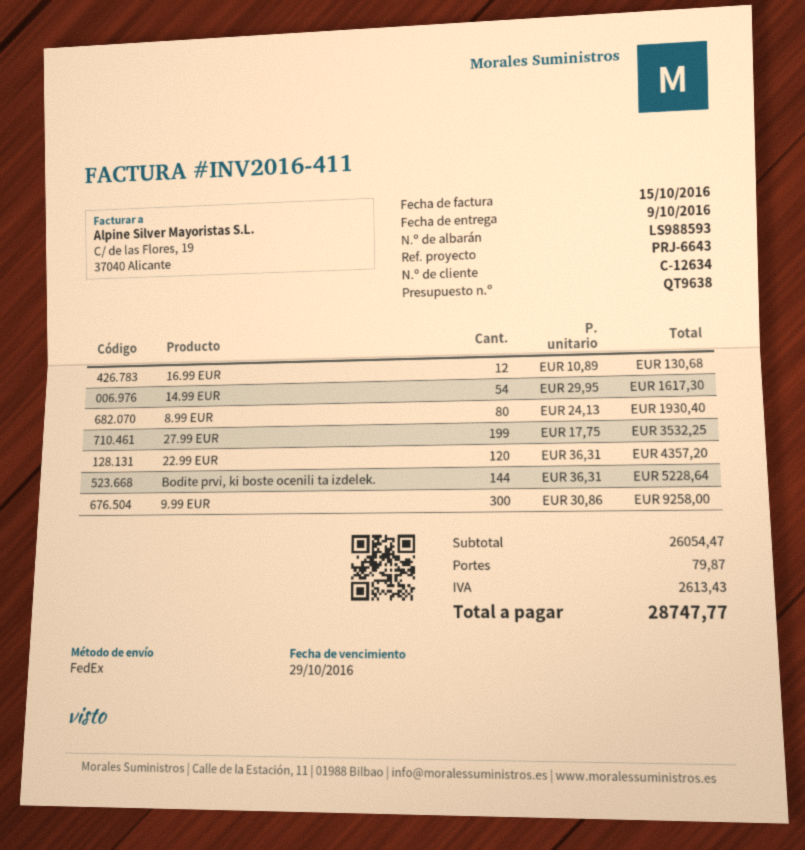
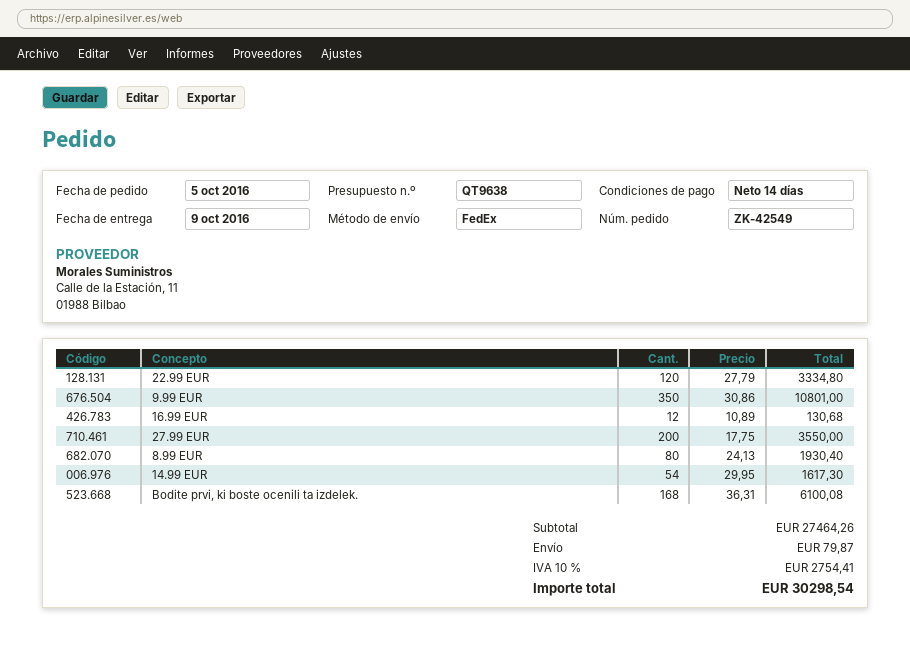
27.99 EUR: 199 x 17.75 = 3532.25 -> 200 x 17.75 = 3550.00
22.99 EUR: 120 x 36.31 = 4357.20 -> 120 x 27.79 = 3334.80
Bodite prvi, ki boste ocenili ta izdelek.: 144 x 36.31 = 5228.64 -> 168 x 36.31 = 6100.08
9.99 EUR: 300 x 30.86 = 9258.00 -> 350 x 30.86 = 10801.00
subtotal: 26054.47 -> 27464.26
tax: 2613.43 -> 2754.41
total: 28747.77 -> 30298.54

